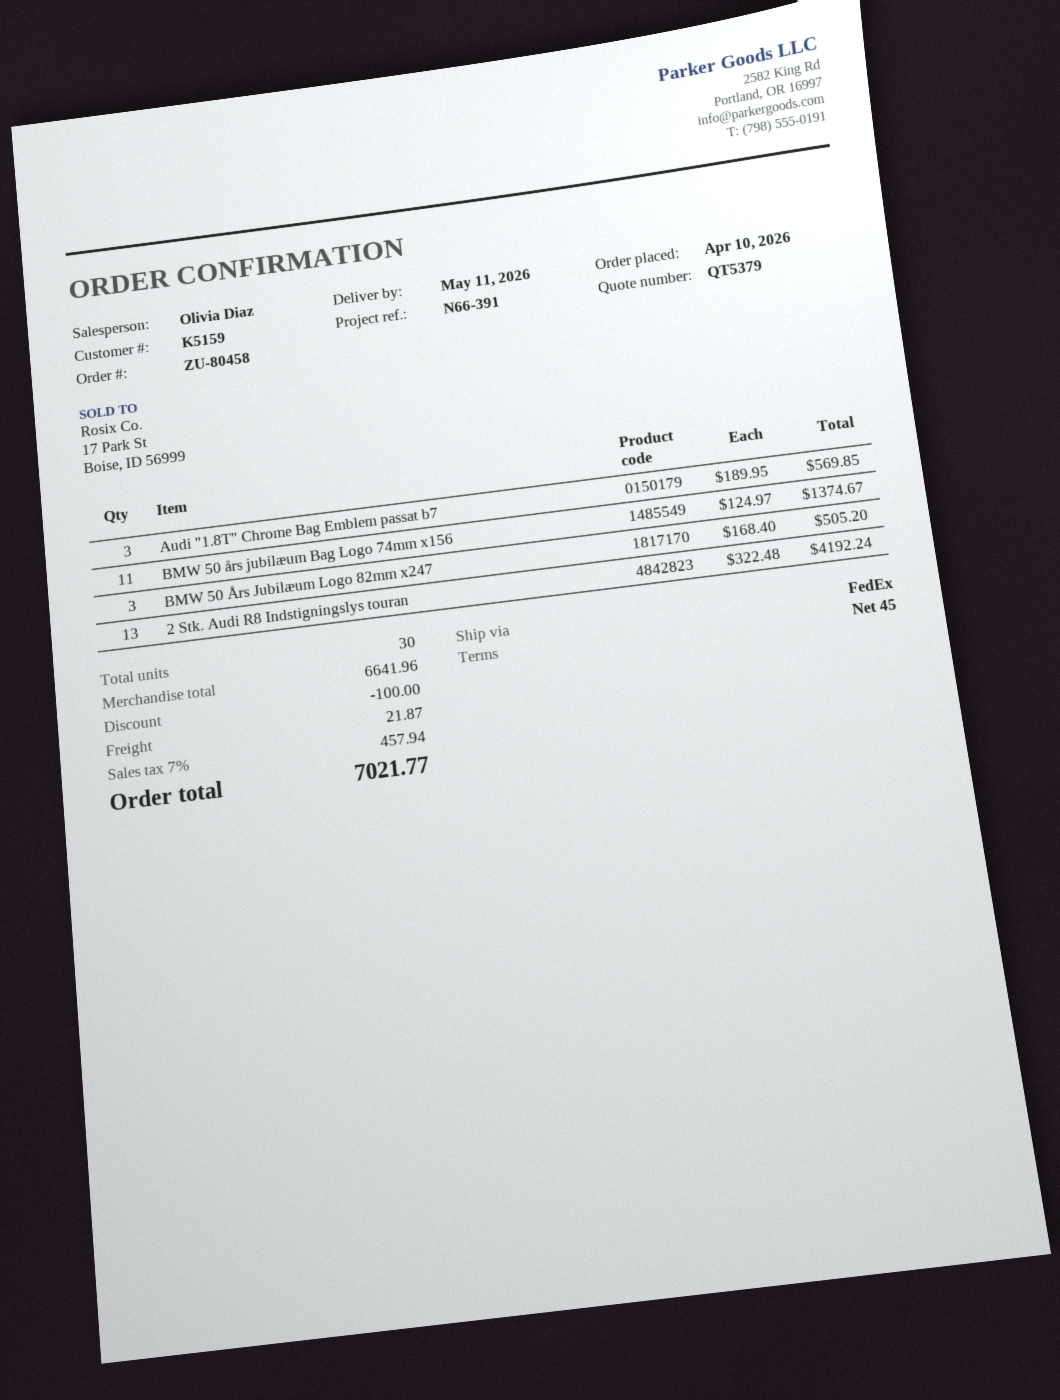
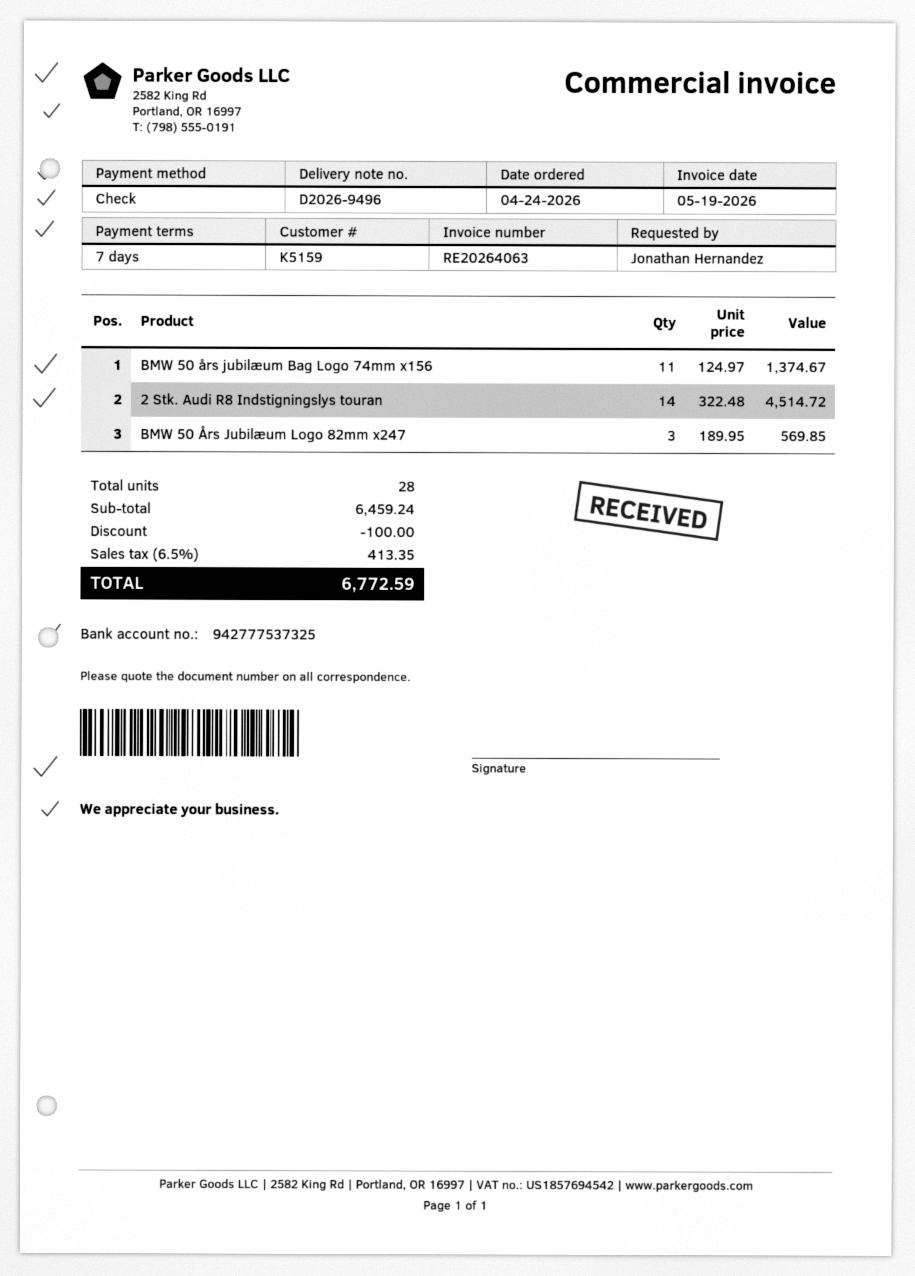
order date: 2026-04-10 -> 2026-04-24
payment terms: 45 days -> 7 days
Audi "1.8T" Chrome Bag Emblem passat b7: 3 x 189.95 = 569.85 -> none
BMW 50 Års Jubilæum Logo 82mm x247: 3 x 168.40 = 505.20 -> 3 x 189.95 = 569.85
2 Stk. Audi R8 Indstigningslys touran: 13 x 322.48 = 4192.24 -> 14 x 322.48 = 4514.72
total quantity: 30 -> 28
subtotal: 6641.96 -> 6459.24
shipping: 21.87 -> none
tax: 7% = 457.94 -> 6.5% = 413.35
total: 7021.77 -> 6772.59

